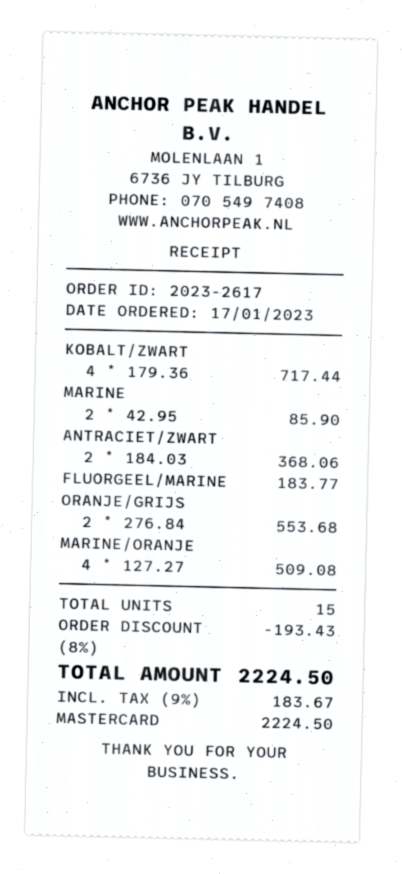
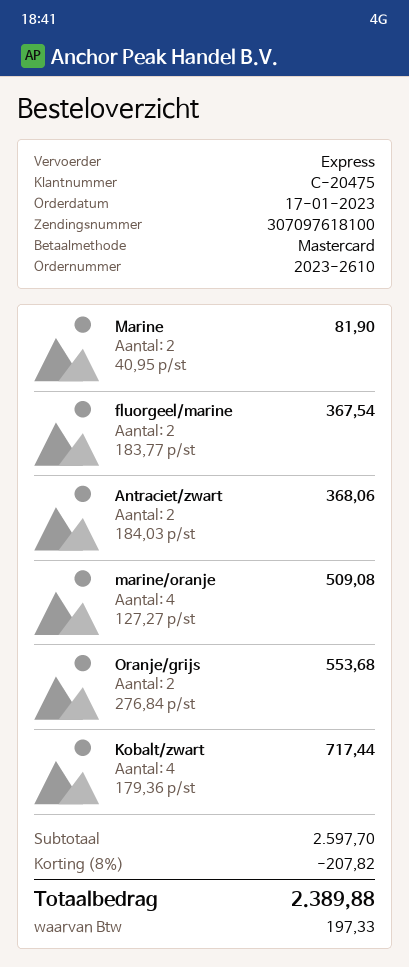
order number: 2023-2617 -> 2023-2610
MARINE: 2 x 42.95 = 85.90 -> 2 x 40.95 = 81.90
FLUORGEEL/MARINE: 1 x 183.77 = 183.77 -> 2 x 183.77 = 367.54
discount: 8% = 193.43 -> 8% = 207.82
tax: 183.67 -> 197.33
total: 2224.50 -> 2389.88

